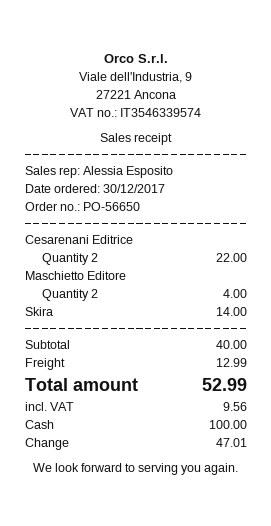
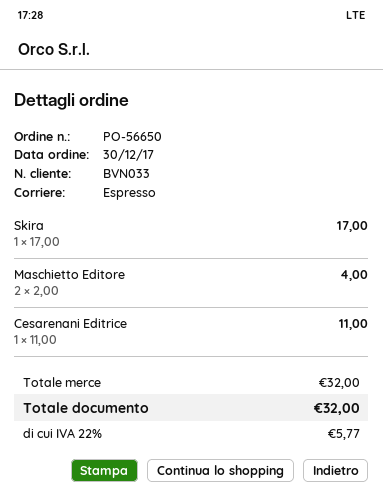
Cesarenani Editrice: 2 for 22.00 -> 1 for 11.00
Skira: 1 for 14.00 -> 1 for 17.00
subtotal: 40.00 -> 32.00
shipping: 12.99 -> none
tax: 9.56 -> 5.77
total: 52.99 -> 32.00

